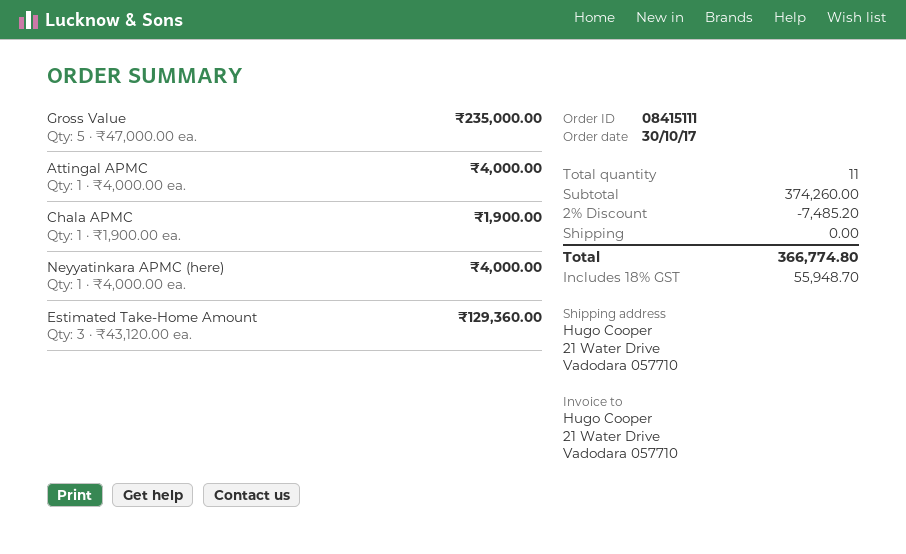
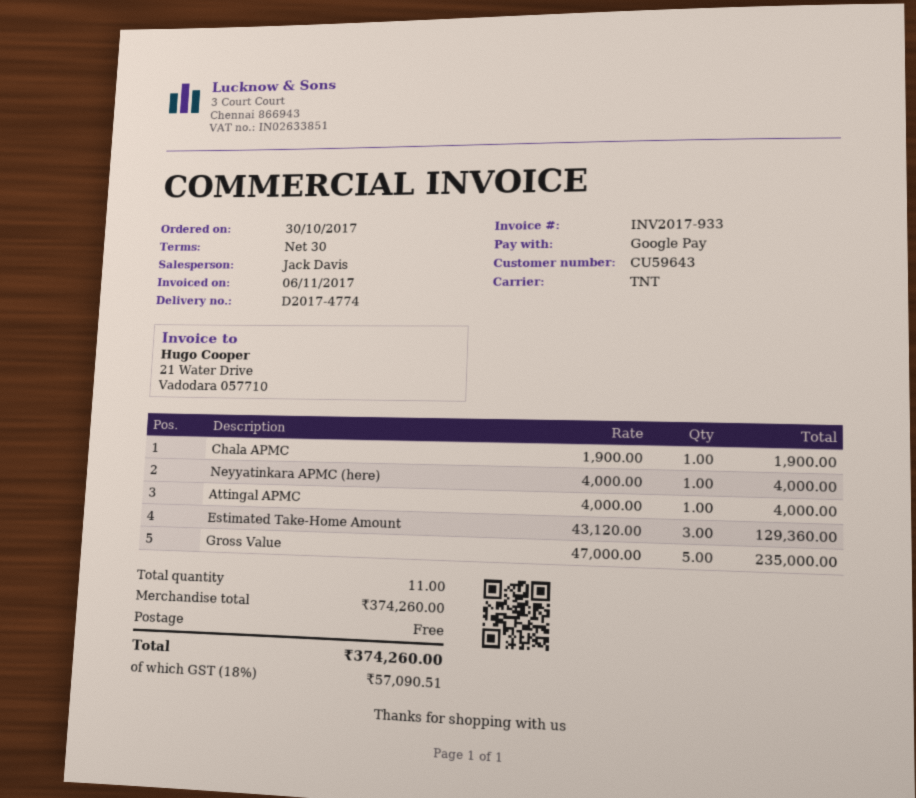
discount: 2% = 7485.20 -> none
tax: 18% = 55948.70 -> 18% = 57090.51
total: 366774.80 -> 374260.00

